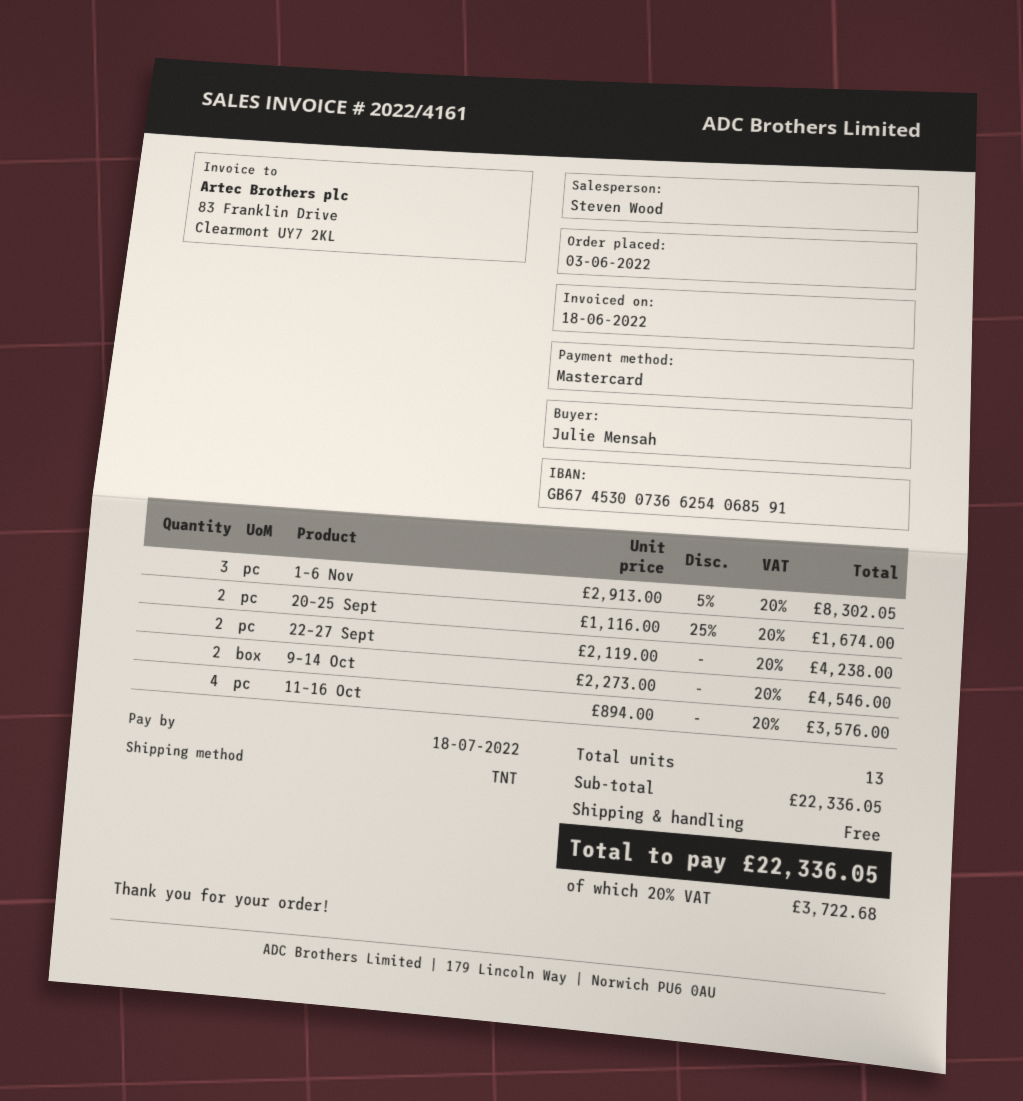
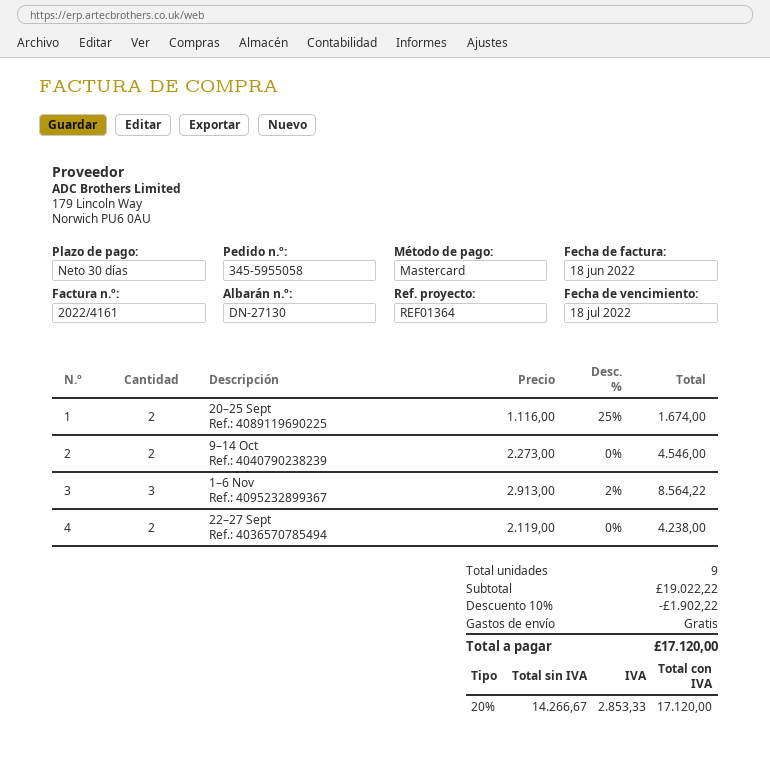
1–6 Nov: 3 x 2913.00 - 5% = 8302.05 -> 3 x 2913.00 - 2% = 8564.22
11–16 Oct: 4 x 894.00 = 3576.00 -> none
total quantity: 13 -> 9
subtotal: 22336.05 -> 19022.22
discount: none -> 10% = 1902.22
tax: 20% = 3722.68 -> 20% = 2853.33
total: 22336.05 -> 17120.00

